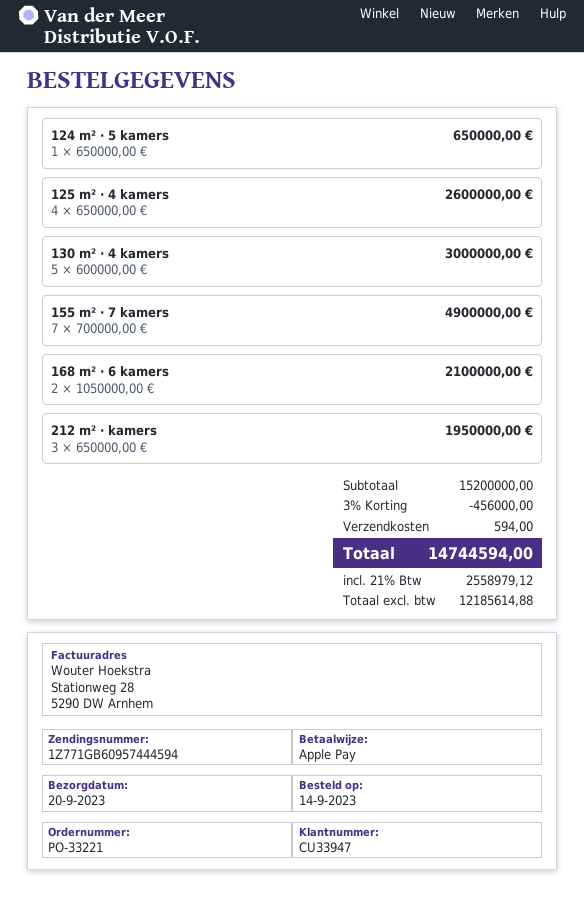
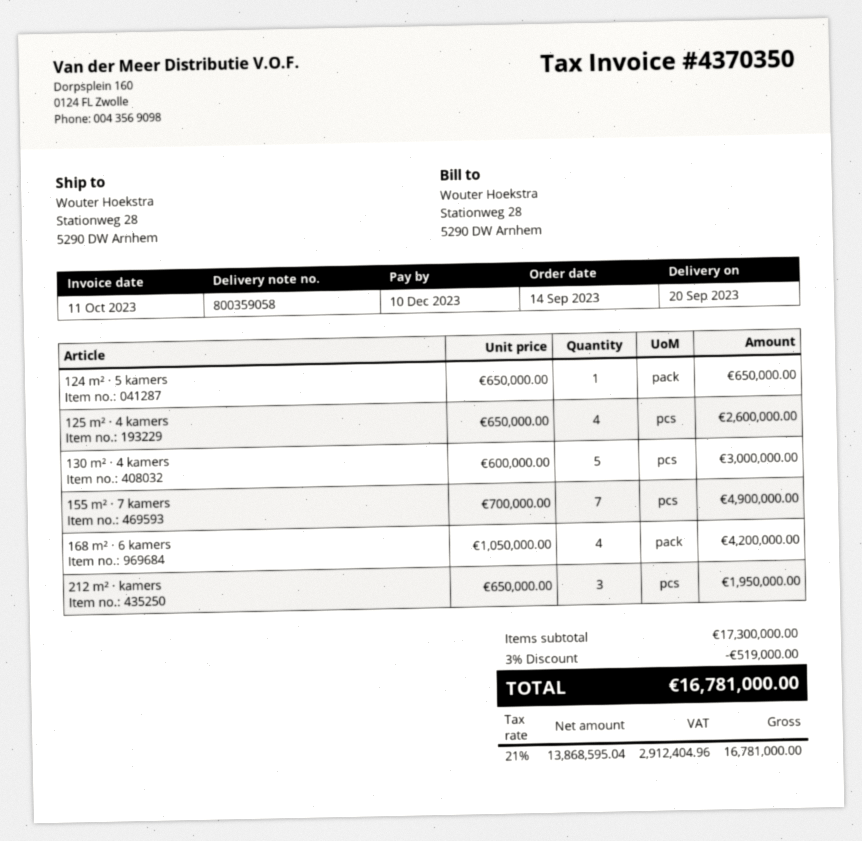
168 m² · 6 kamers: 2 x 1050000.00 = 2100000.00 -> 4 x 1050000.00 = 4200000.00
subtotal: 15200000.00 -> 17300000.00
discount: 3% = 456000.00 -> 3% = 519000.00
shipping: 594.00 -> none
net: 12185614.88 -> 13868595.04
tax: 21% = 2558979.12 -> 21% = 2912404.96
total: 14744594.00 -> 16781000.00

